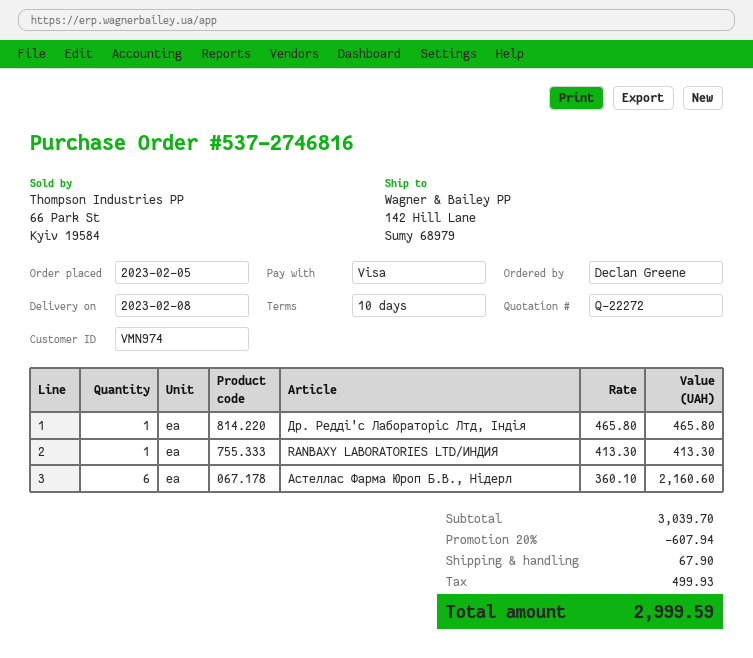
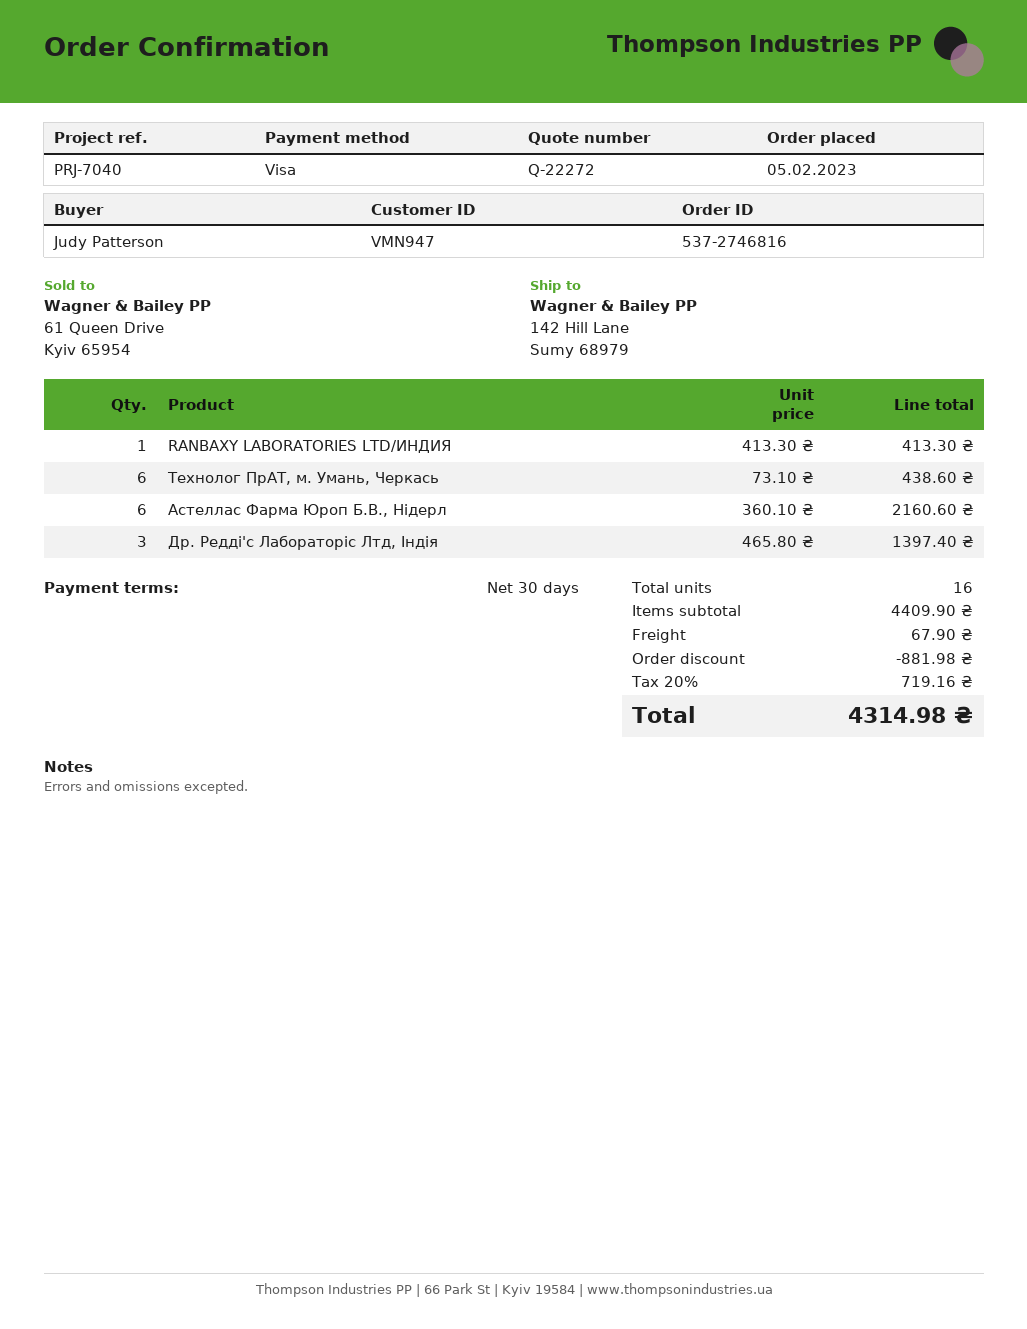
payment terms: 10 days -> 30 days
customer number: VMN974 -> VMN947
ordered by: Declan Greene -> Judy Patterson
Др. Редді'с Лабораторіс Лтд, Індія: 1 x 465.80 = 465.80 -> 3 x 465.80 = 1397.40
Технолог ПрАТ, м. Умань, Черкась: none -> 6 x 73.10 = 438.60
subtotal: 3039.70 -> 4409.90
discount: 607.94 -> 881.98
tax: 499.93 -> 719.16
total: 2999.59 -> 4314.98

